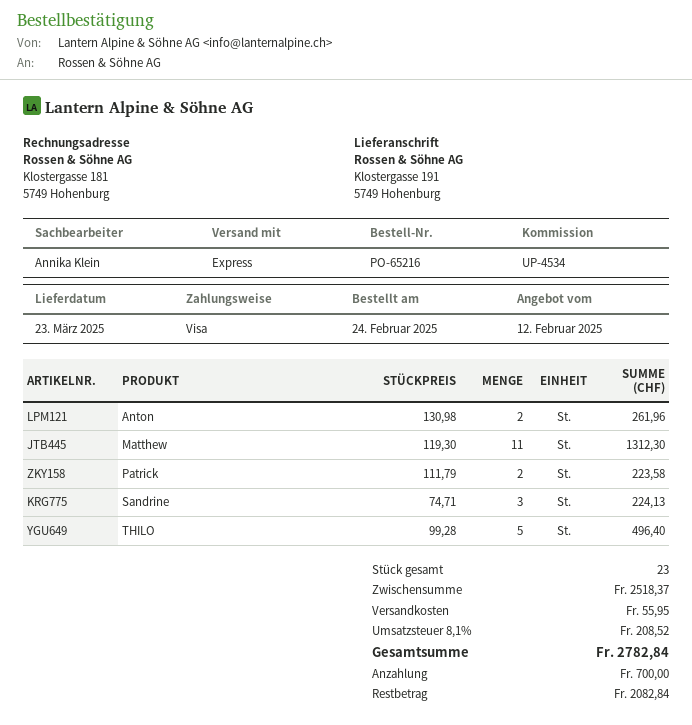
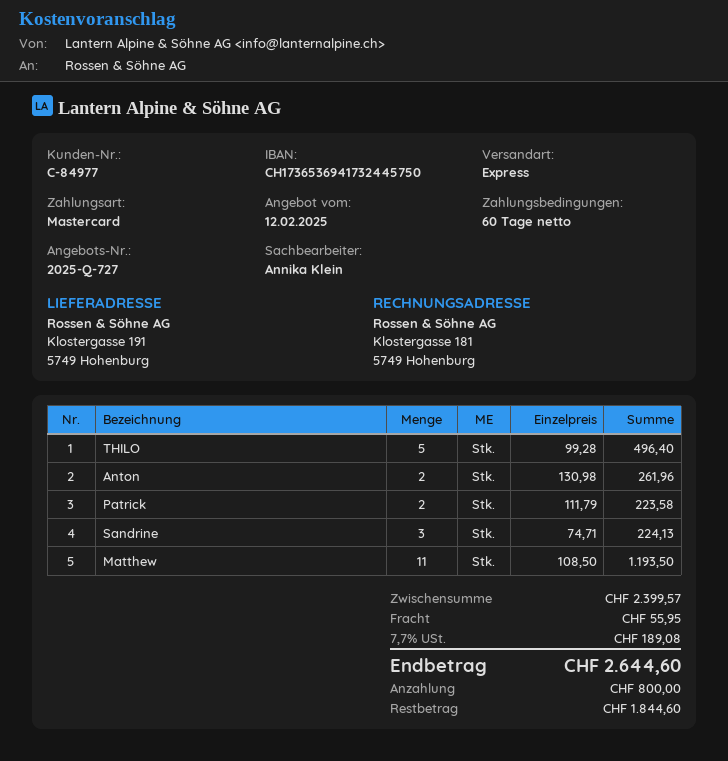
payment method: Visa -> Mastercard
Matthew: 11 x 119.30 = 1312.30 -> 11 x 108.50 = 1193.50
subtotal: 2518.37 -> 2399.57
tax: 8.1% = 208.52 -> 7.7% = 189.08
total: 2782.84 -> 2644.60
deposit: 700.00 -> 800.00
balance: 2082.84 -> 1844.60

